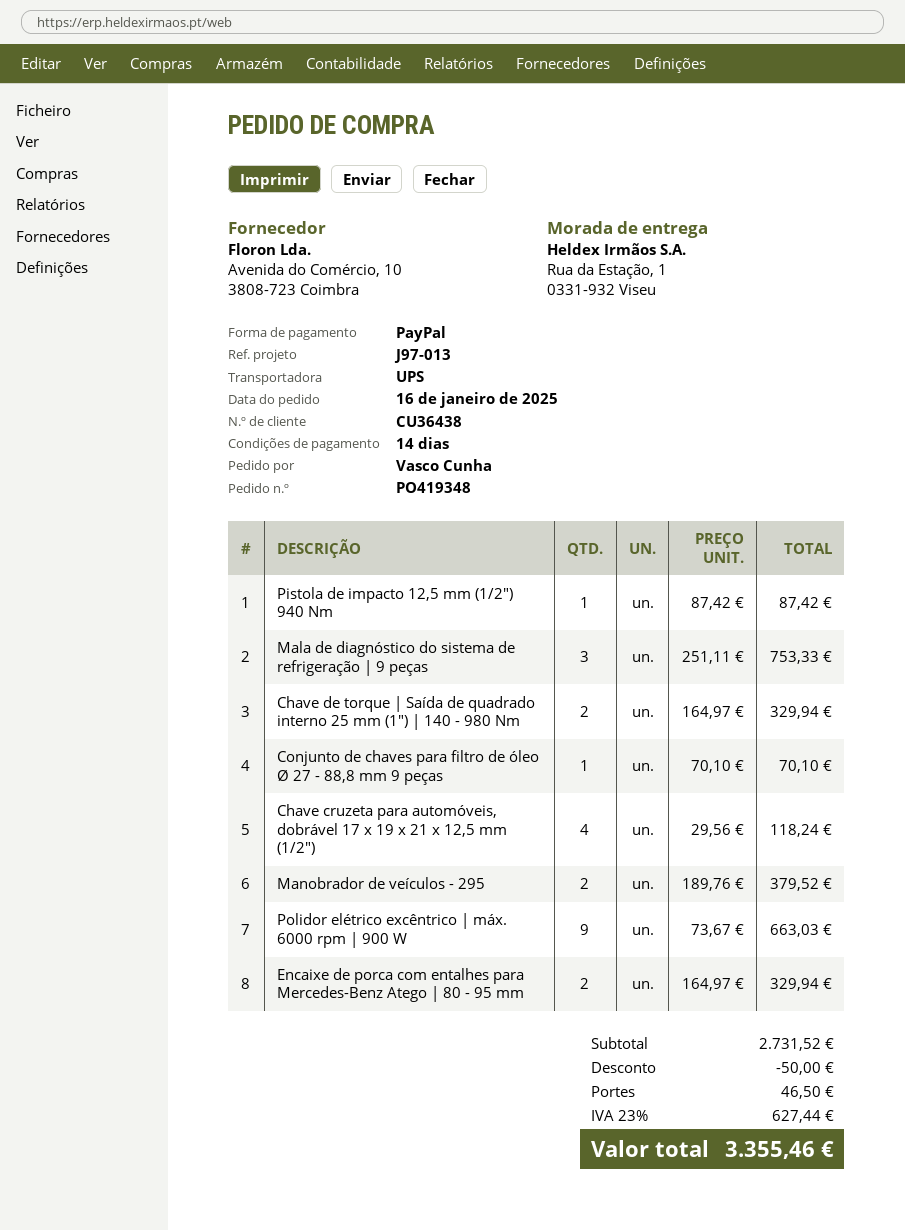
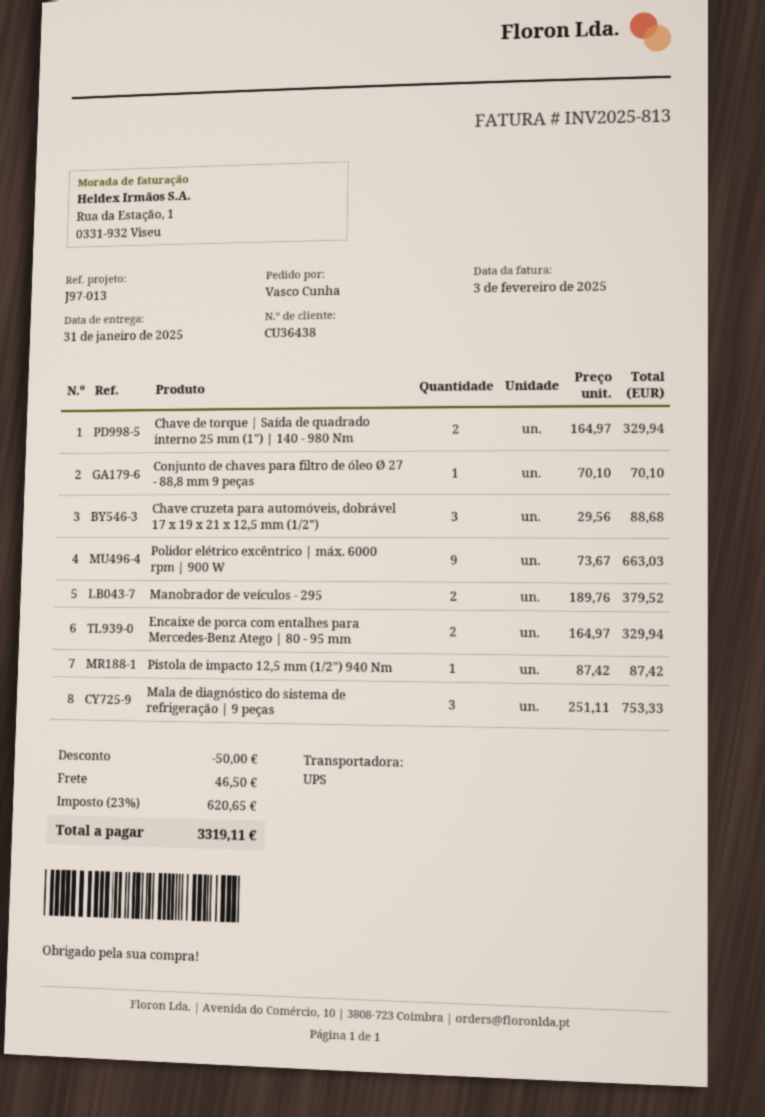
Chave cruzeta para automóveis, dobrável 17 x 19 x 21 x 12,5 mm (1/2"): 4 x 29.56 = 118.24 -> 3 x 29.56 = 88.68
tax: 23% = 627.44 -> 23% = 620.65
total: 3355.46 -> 3319.11

